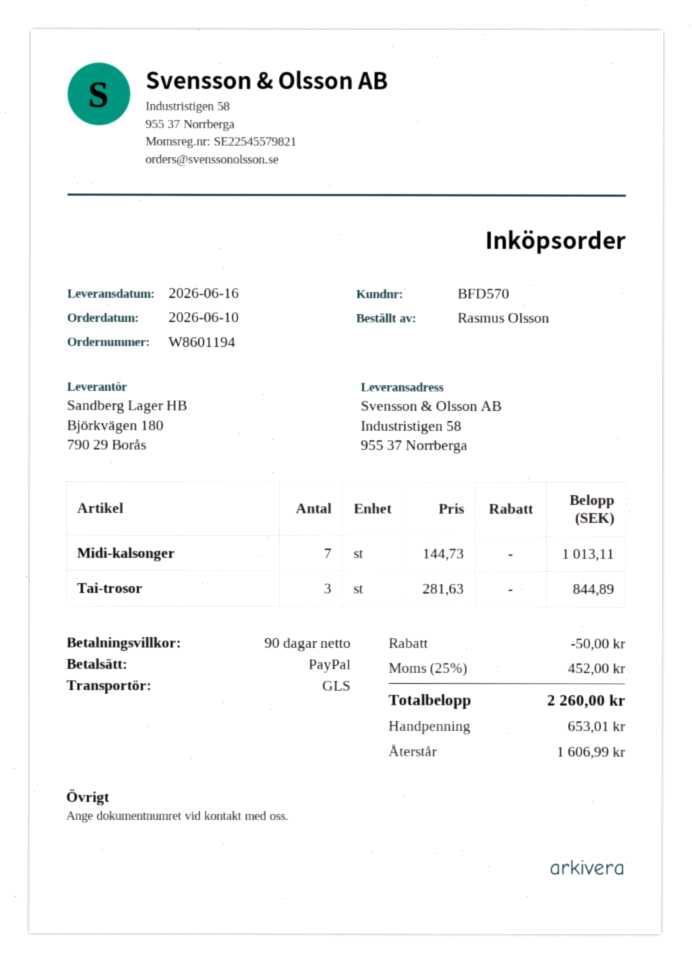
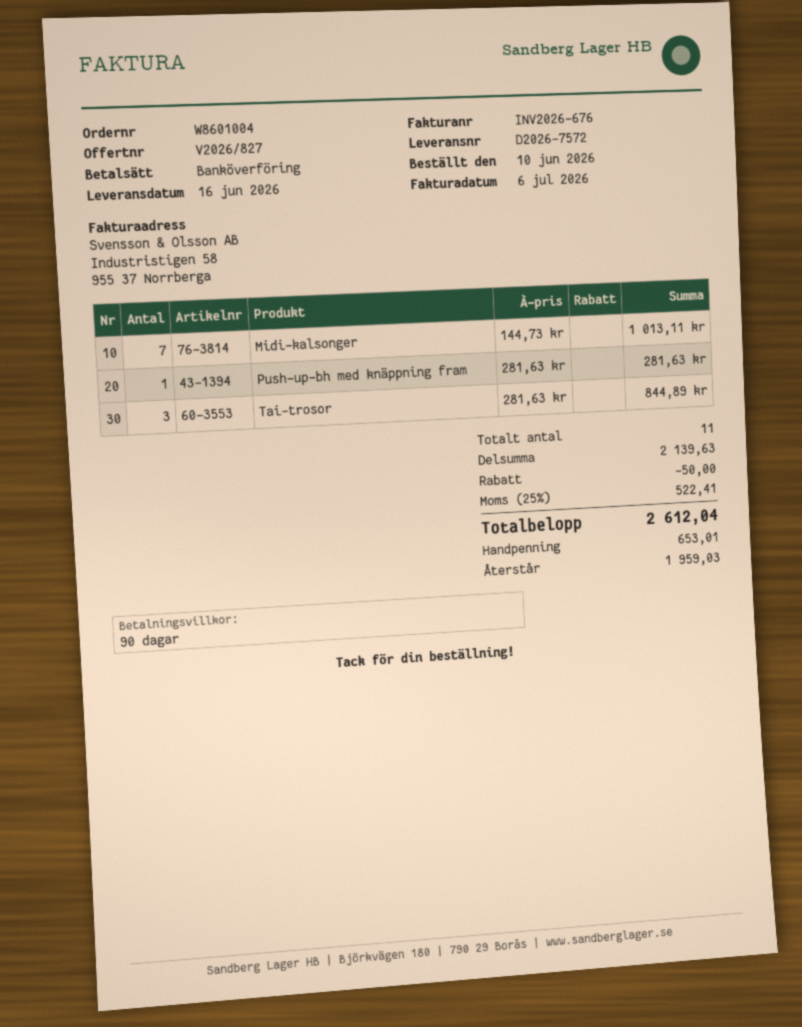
order number: W8601194 -> W8601004
payment method: PayPal -> bank transfer
Push-up-bh med knäppning fram: none -> 1 x 281.63 = 281.63
tax: 25% = 452.00 -> 25% = 522.41
total: 2260.00 -> 2612.04
balance: 1606.99 -> 1959.03

